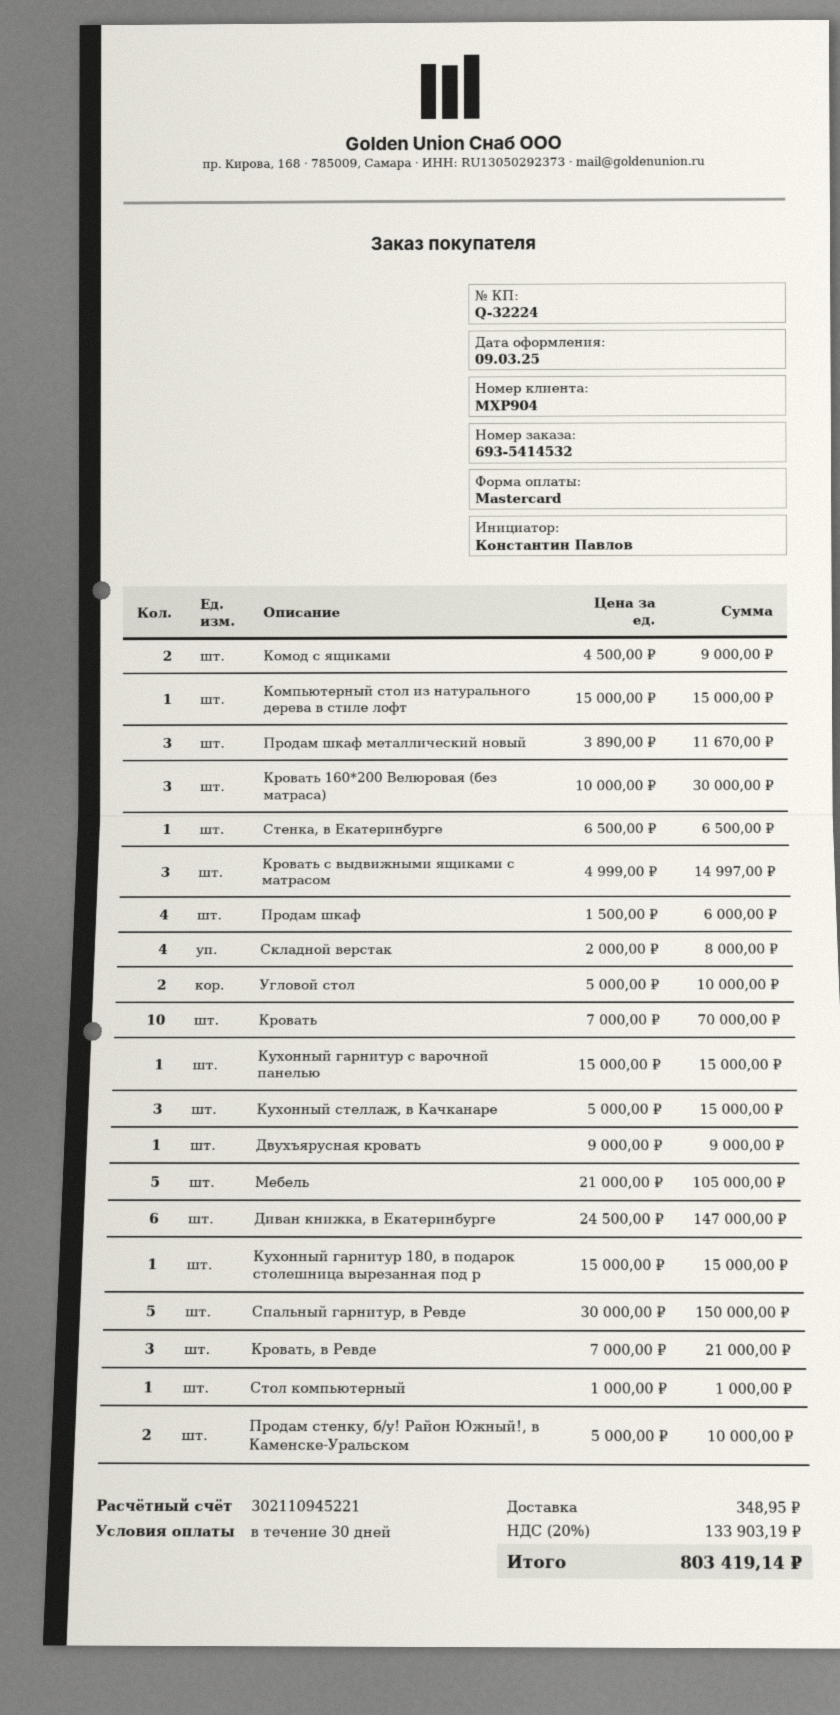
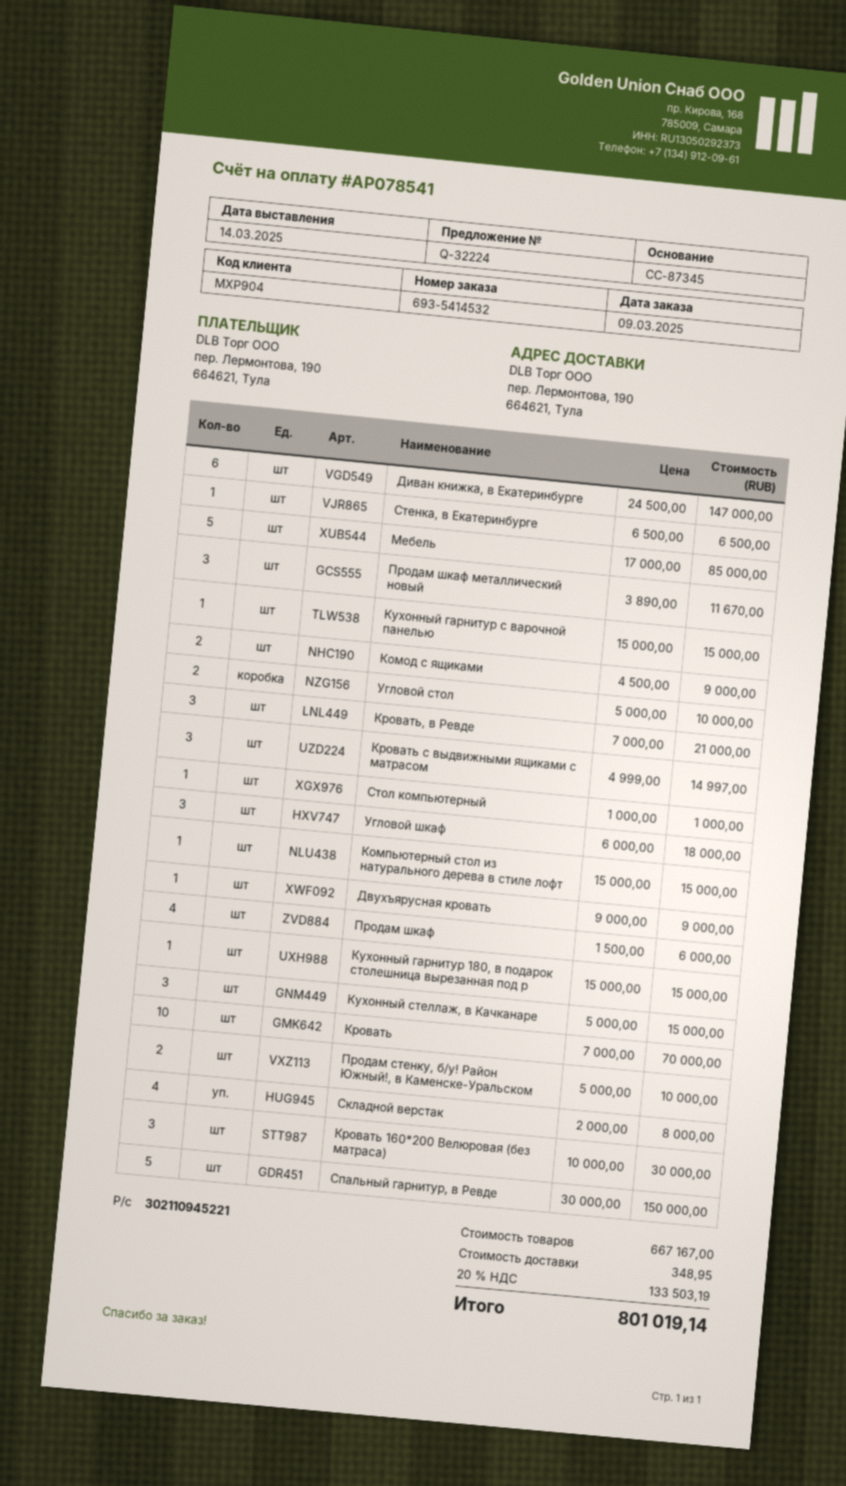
Мебель: 5 x 21000.00 = 105000.00 -> 5 x 17000.00 = 85000.00
Угловой шкаф: none -> 3 x 6000.00 = 18000.00
tax: 20% = 133903.19 -> 20% = 133503.19
total: 803419.14 -> 801019.14

